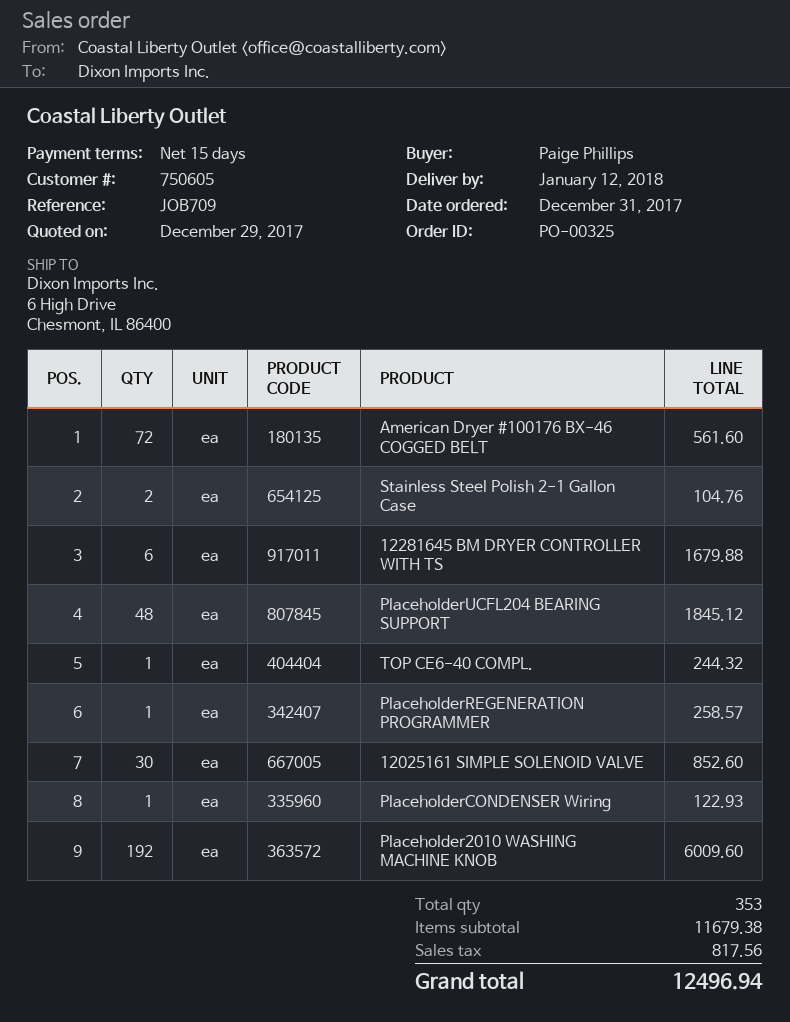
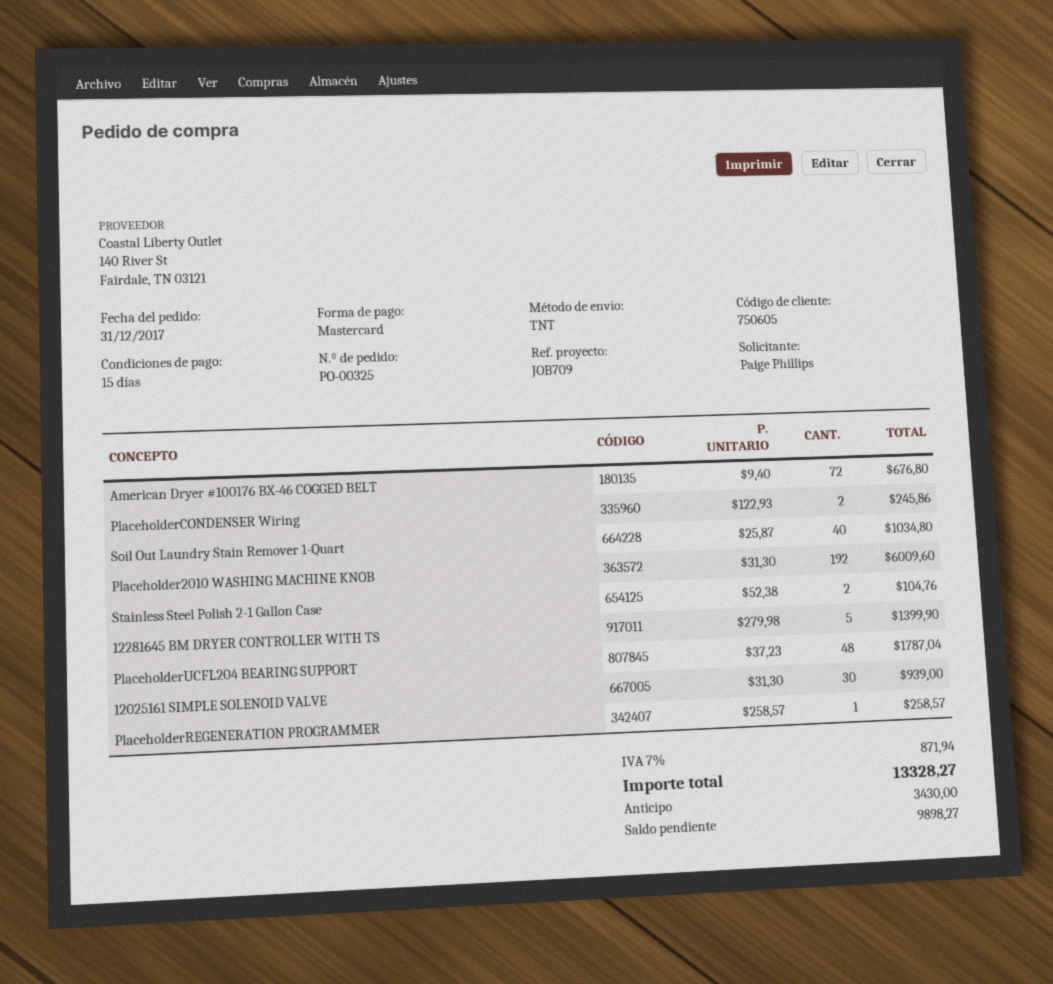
American Dryer #100176 BX-46 COGGED BELT: 72 for 561.60 -> 72 for 676.80
12281645 BM DRYER CONTROLLER WITH TS: 6 for 1679.88 -> 5 for 1399.90
PlaceholderUCFL204 BEARING SUPPORT: 48 for 1845.12 -> 48 for 1787.04
TOP CE6-40 COMPL.: 1 for 244.32 -> none
12025161 SIMPLE SOLENOID VALVE: 30 for 852.60 -> 30 for 939.00
PlaceholderCONDENSER Wiring: 1 for 122.93 -> 2 for 245.86
Soil Out Laundry Stain Remover 1-Quart: none -> 40 for 1034.80
tax: 817.56 -> 871.94
total: 12496.94 -> 13328.27

